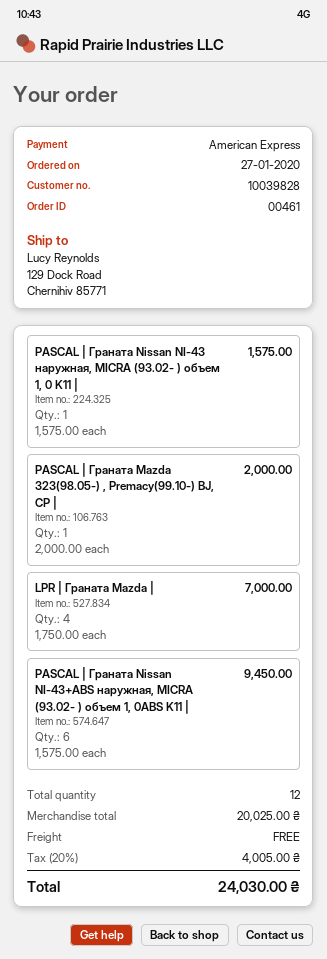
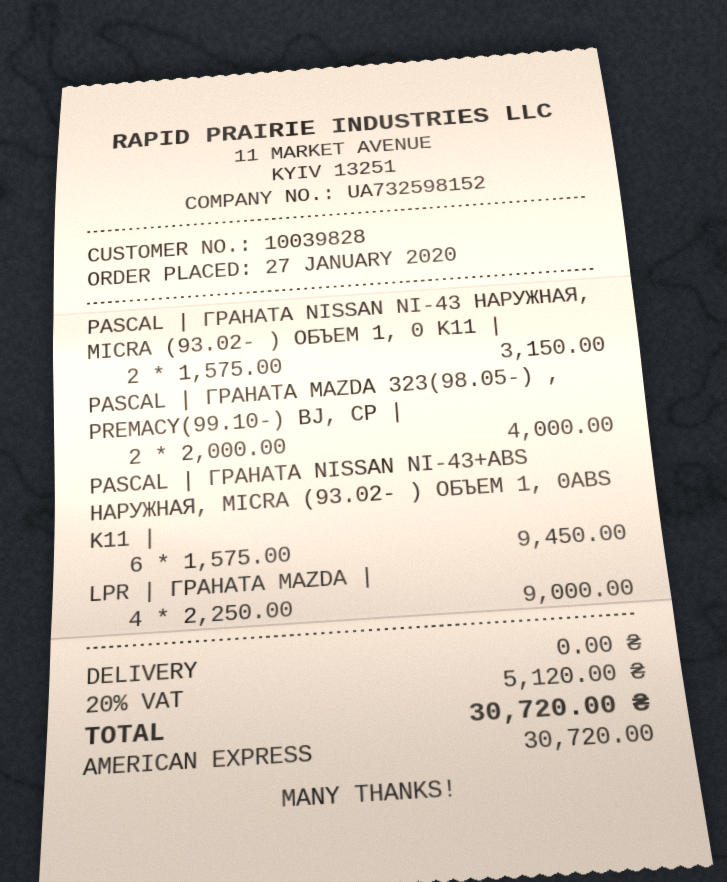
PASCAL | Граната Nissan NI-43 наружная, MICRA (93.02- ) объем 1, 0 K11 |: 1 x 1575.00 = 1575.00 -> 2 x 1575.00 = 3150.00
PASCAL | Граната Mazda 323(98.05-) , Premacy(99.10-) BJ, CP |: 1 x 2000.00 = 2000.00 -> 2 x 2000.00 = 4000.00
LPR | Граната Mazda |: 4 x 1750.00 = 7000.00 -> 4 x 2250.00 = 9000.00
tax: 20% = 4005.00 -> 20% = 5120.00
total: 24030.00 -> 30720.00

